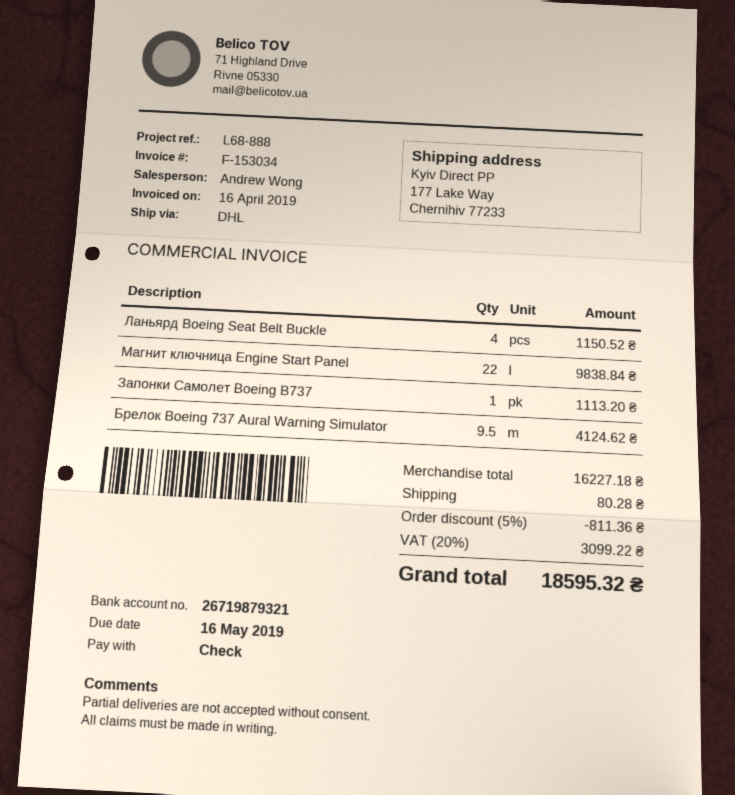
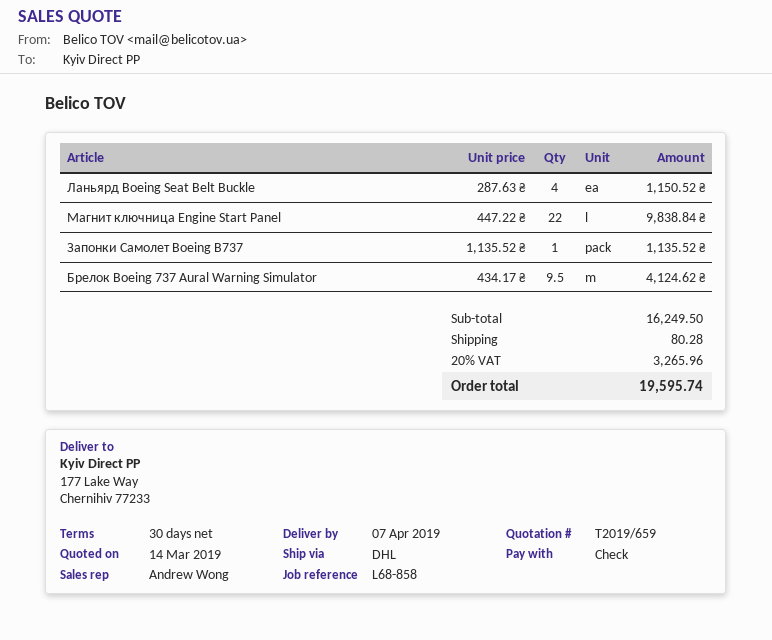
reference: L68-888 -> L68-858
Запонки Самолет Boeing B737: 1 for 1113.20 -> 1 for 1135.52
subtotal: 16227.18 -> 16249.50
discount: 5% = 811.36 -> none
tax: 20% = 3099.22 -> 20% = 3265.96
total: 18595.32 -> 19595.74

